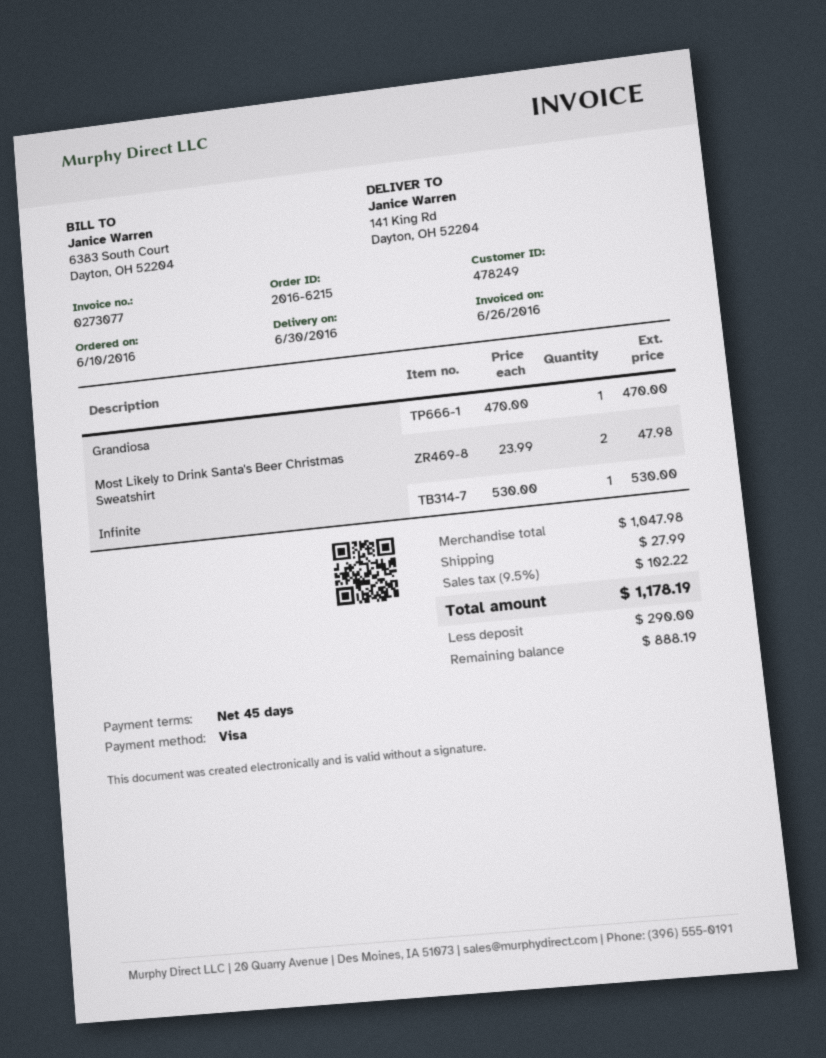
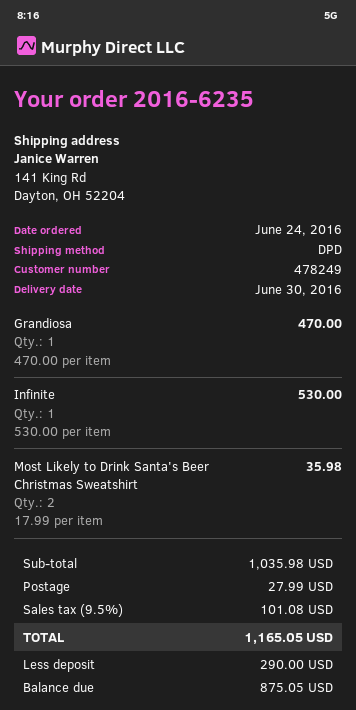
order number: 2016-6215 -> 2016-6235
order date: 2016-06-10 -> 2016-06-24
Most Likely to Drink Santa's Beer Christmas Sweatshirt: 2 x 23.99 = 47.98 -> 2 x 17.99 = 35.98
subtotal: 1047.98 -> 1035.98
tax: 9.5% = 102.22 -> 9.5% = 101.08
total: 1178.19 -> 1165.05
balance: 888.19 -> 875.05

